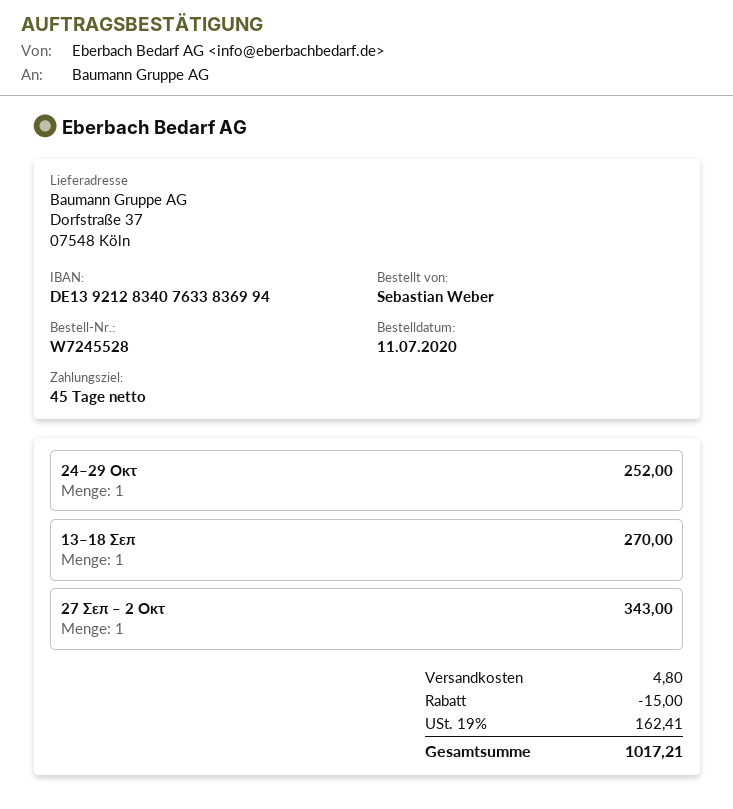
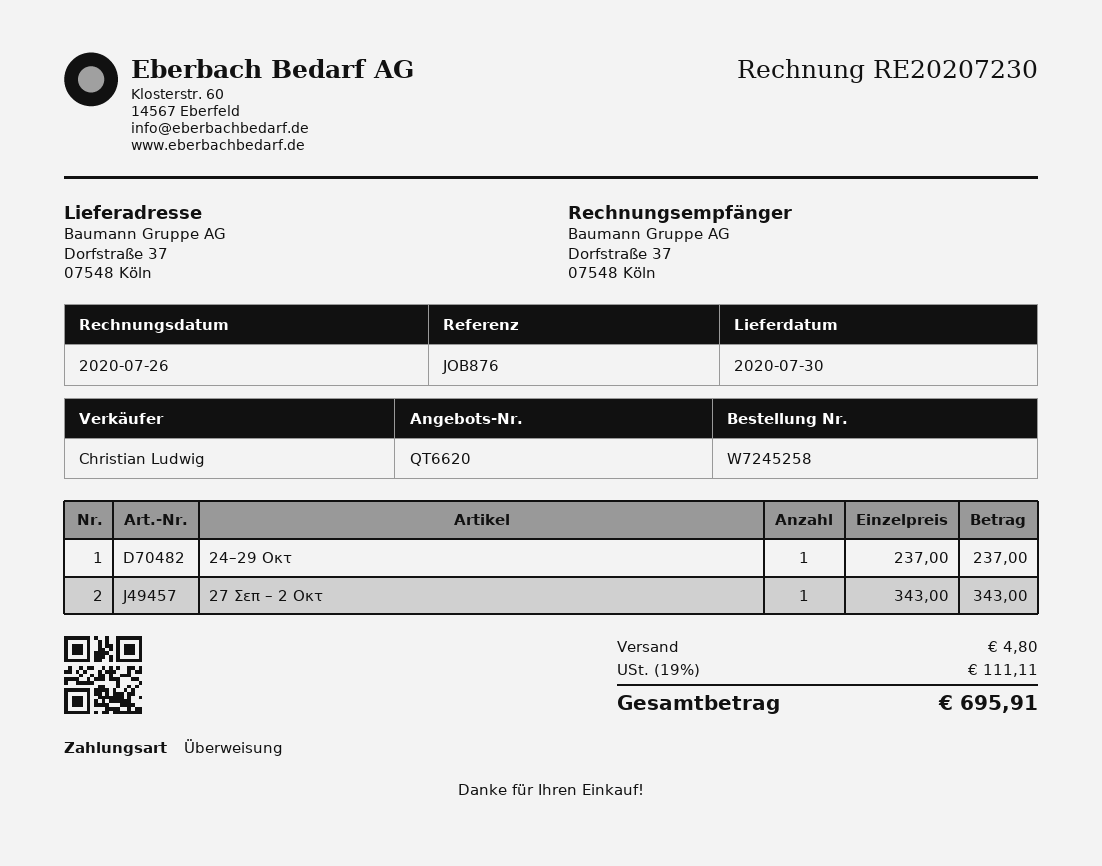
order number: W7245528 -> W7245258
24–29 Οκτ: 1 for 252.00 -> 1 for 237.00
13–18 Σεπ: 1 for 270.00 -> none
discount: 15.00 -> none
tax: 19% = 162.41 -> 19% = 111.11
total: 1017.21 -> 695.91

